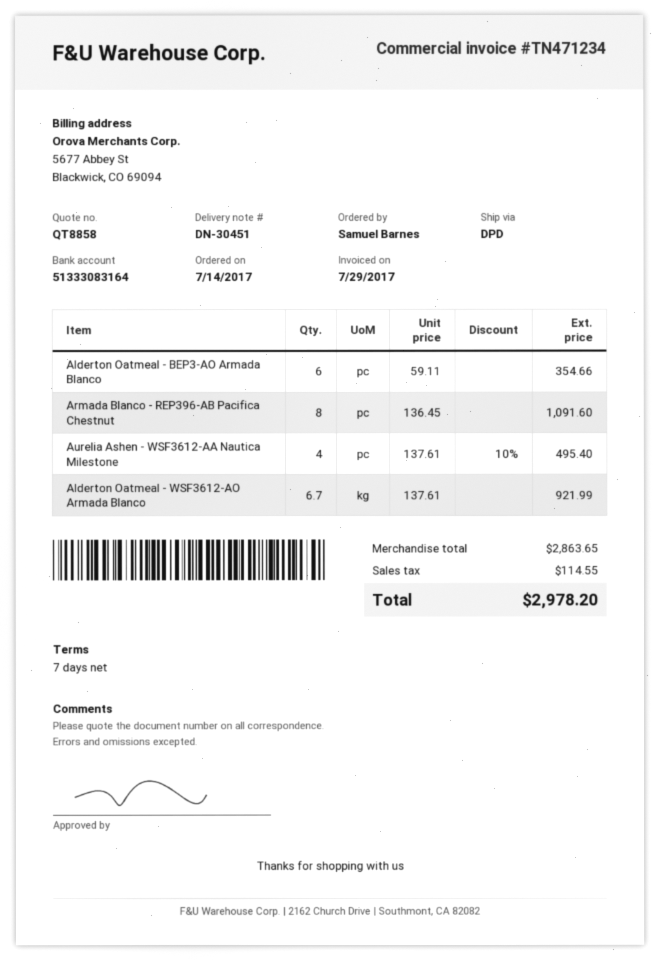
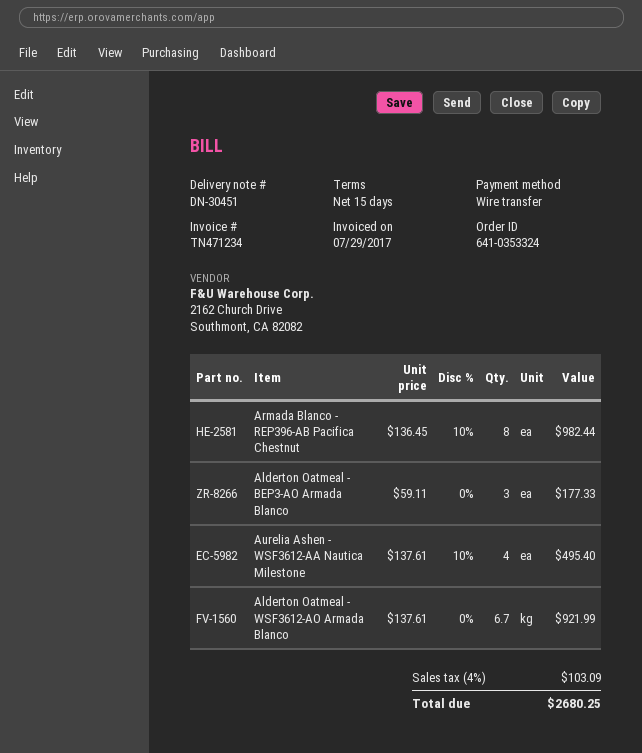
payment terms: 7 days -> 15 days
Alderton Oatmeal - BEP3-AO Armada Blanco: 6 x 59.11 = 354.66 -> 3 x 59.11 = 177.33
Armada Blanco - REP396-AB Pacifica Chestnut: 8 x 136.45 = 1091.60 -> 8 x 136.45 - 10% = 982.44
tax: 114.55 -> 103.09
total: 2978.20 -> 2680.25

